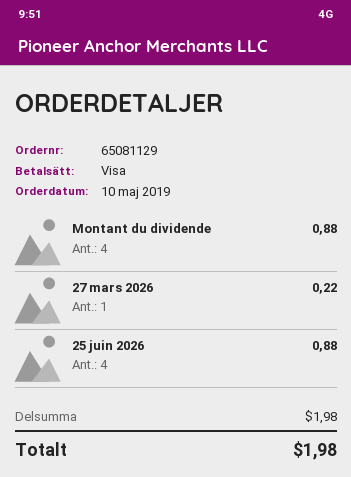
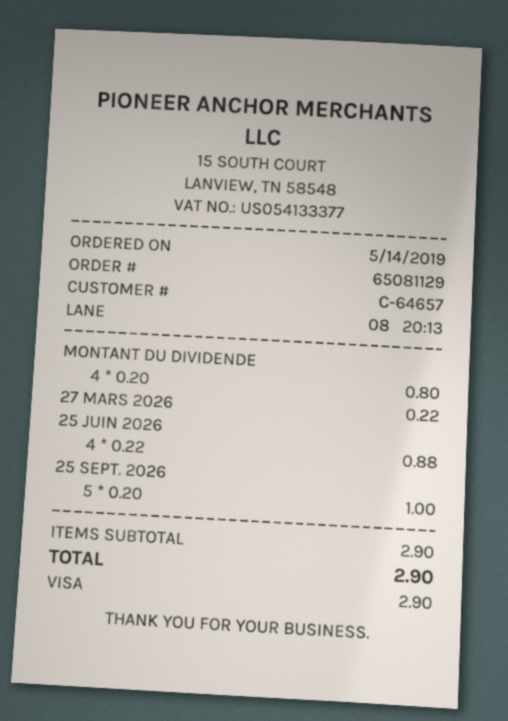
order date: 2019-05-10 -> 2019-05-14
Montant du dividende: 4 for 0.88 -> 4 for 0.80
25 SEPT. 2026: none -> 5 for 1.00
subtotal: 1.98 -> 2.90
total: 1.98 -> 2.90

